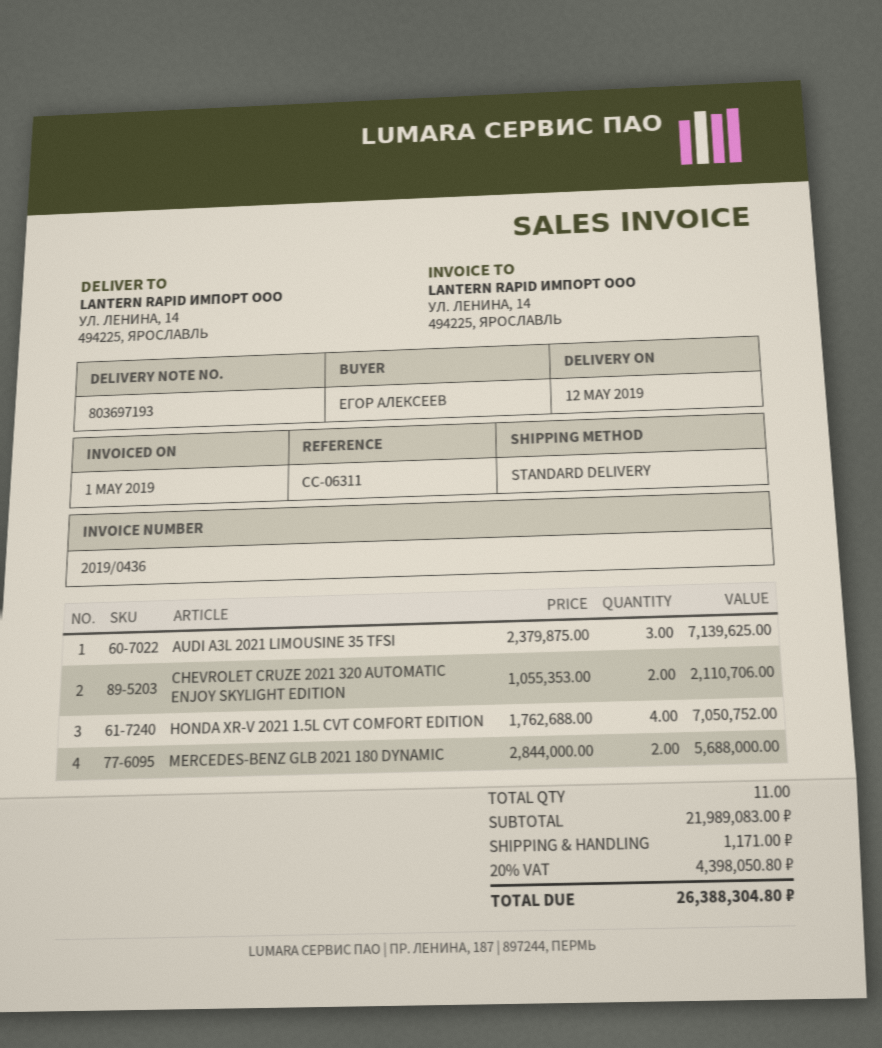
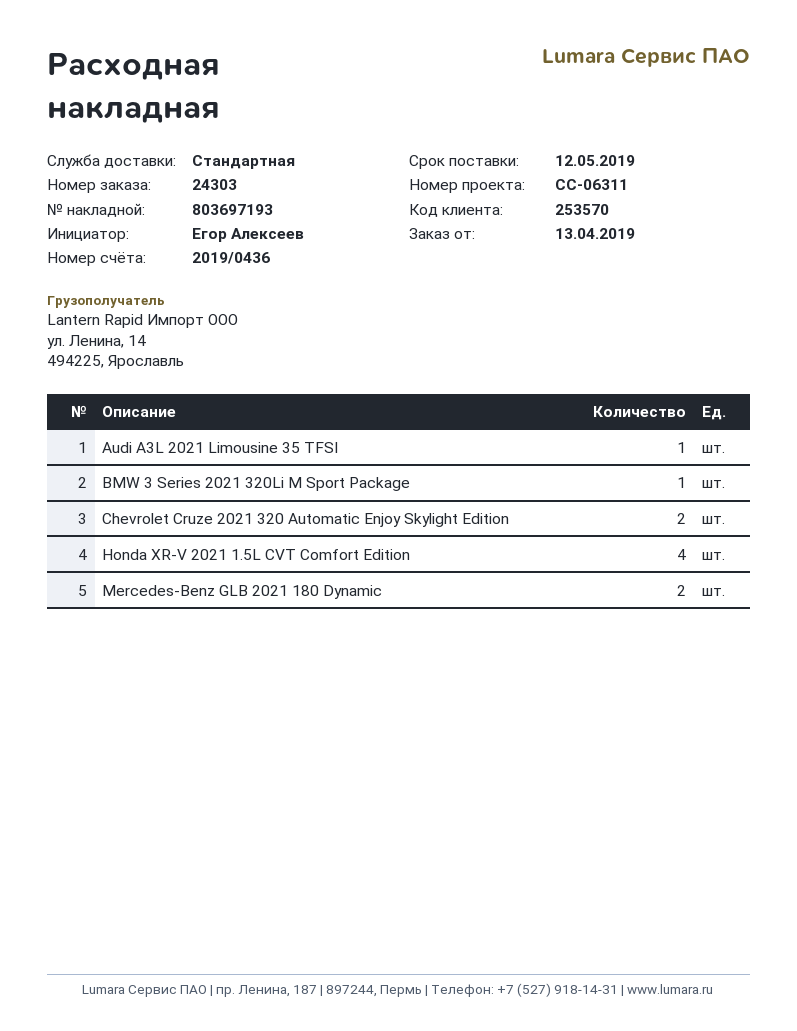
AUDI A3L 2021 LIMOUSINE 35 TFSI: 3 -> 1
BMW 3 Series 2021 320Li M Sport Package: none -> 1

